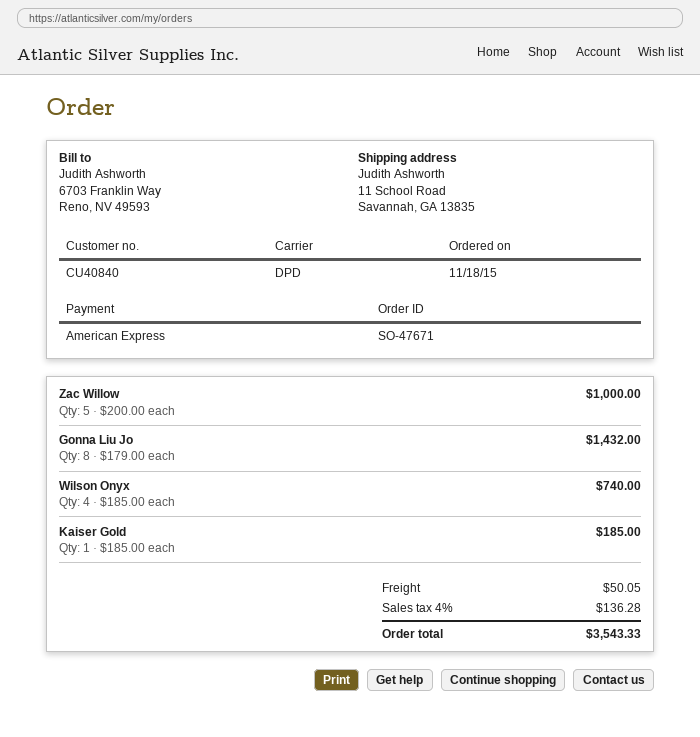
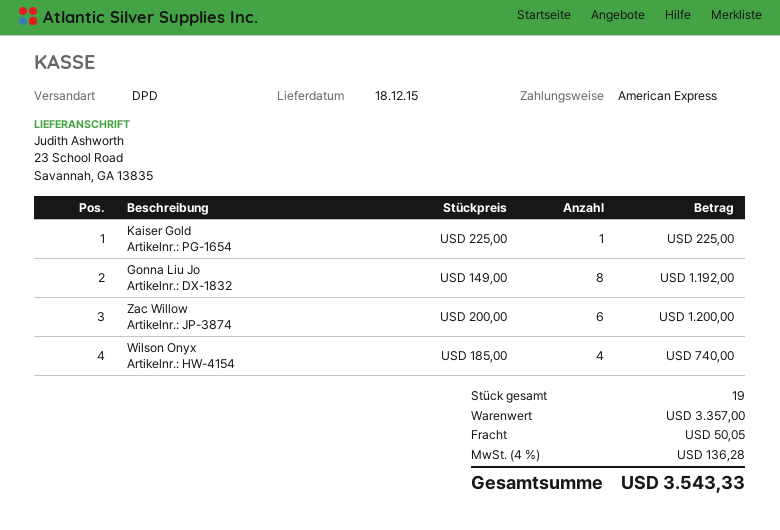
ship to: 11 School Road, Savannah, GA 13835 -> 23 School Road, Savannah, GA 13835
Zac Willow: 5 x 200.00 = 1000.00 -> 6 x 200.00 = 1200.00
Gonna Liu Jo: 8 x 179.00 = 1432.00 -> 8 x 149.00 = 1192.00
Kaiser Gold: 1 x 185.00 = 185.00 -> 1 x 225.00 = 225.00

